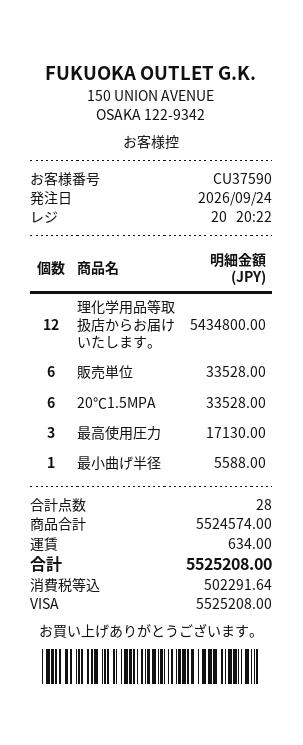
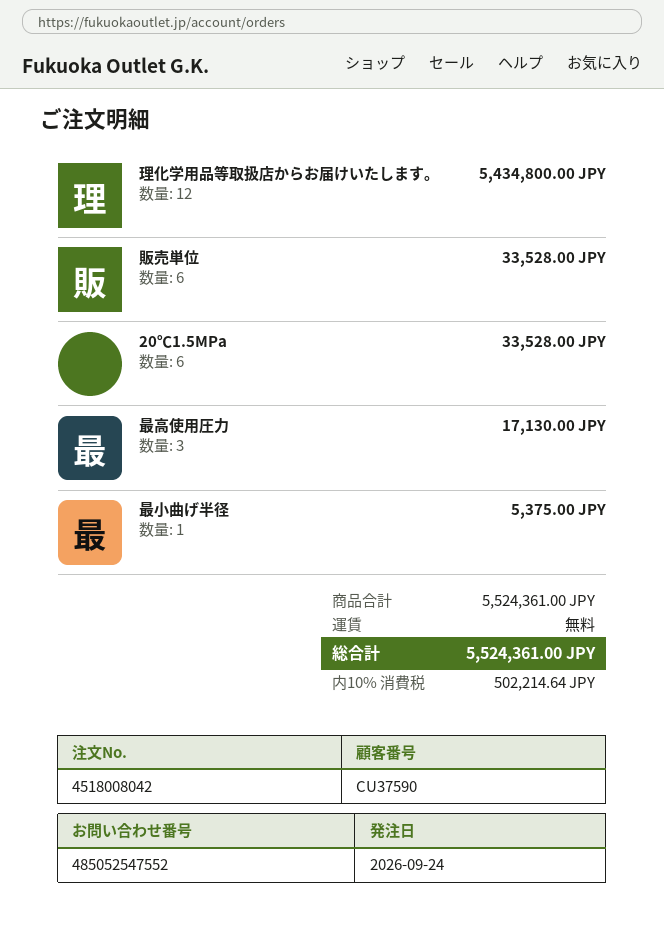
最小曲げ半径: 1 for 5588.00 -> 1 for 5375.00
subtotal: 5524574.00 -> 5524361.00
shipping: 634.00 -> 0.00
tax: 502291.64 -> 502214.64
total: 5525208.00 -> 5524361.00

